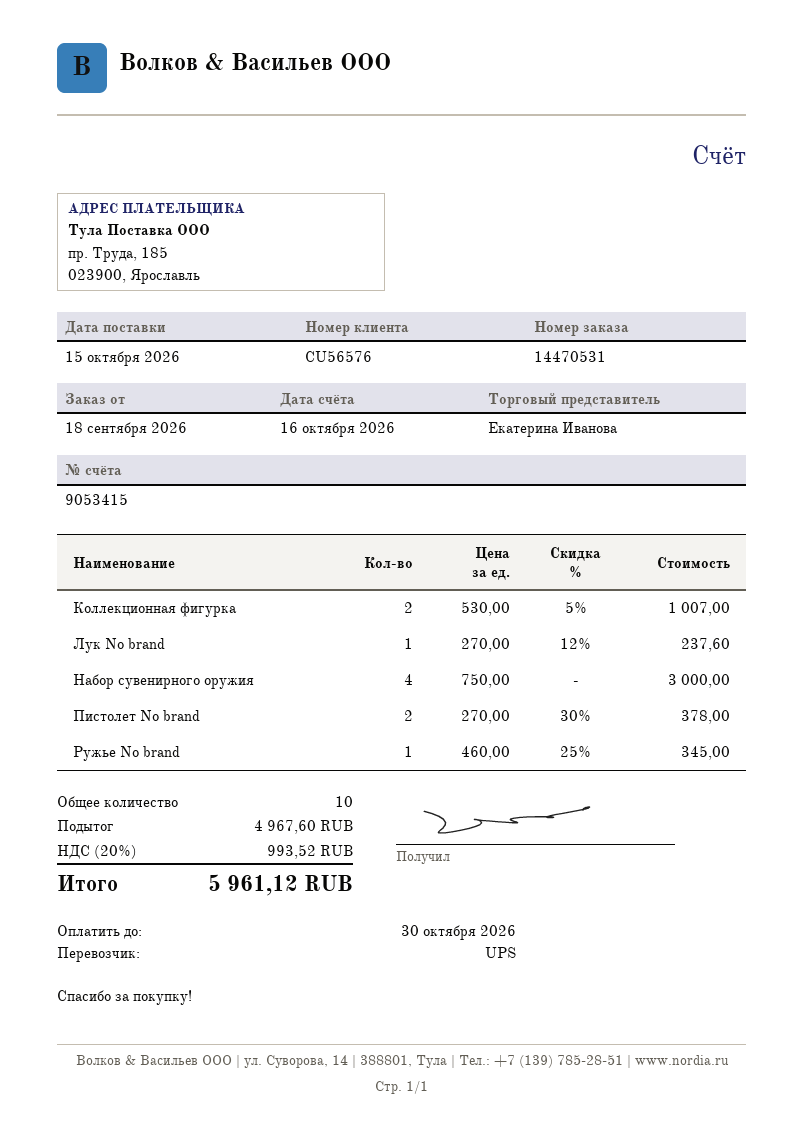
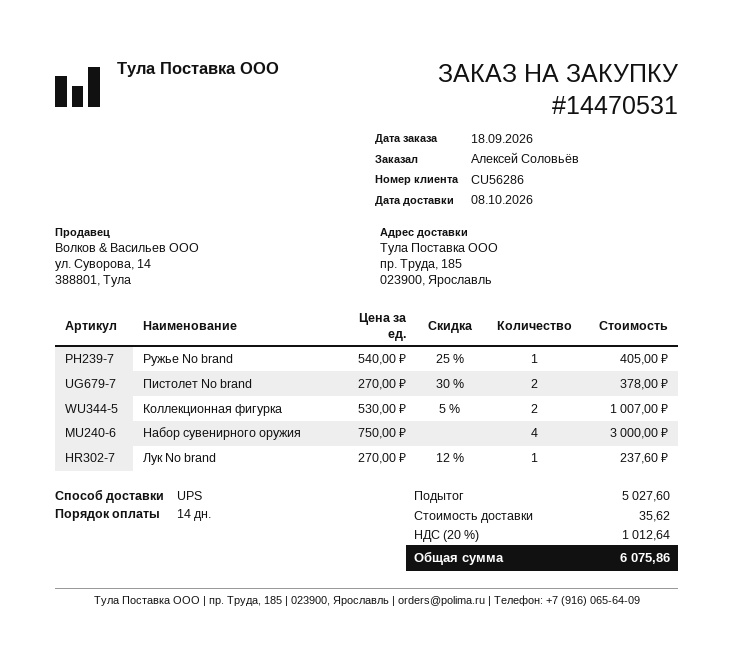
delivery date: 2026-10-15 -> 2026-10-08
customer number: CU56576 -> CU56286
Ружье No brand: 1 x 460.00 - 25% = 345.00 -> 1 x 540.00 - 25% = 405.00
subtotal: 4967.60 -> 5027.60
shipping: none -> 35.62
tax: 20% = 993.52 -> 20% = 1012.64
total: 5961.12 -> 6075.86

